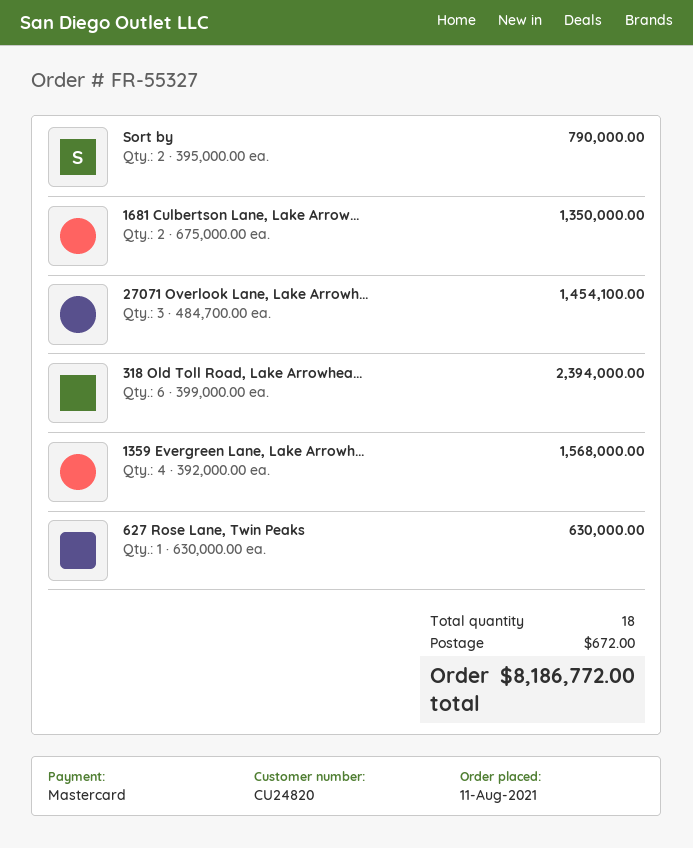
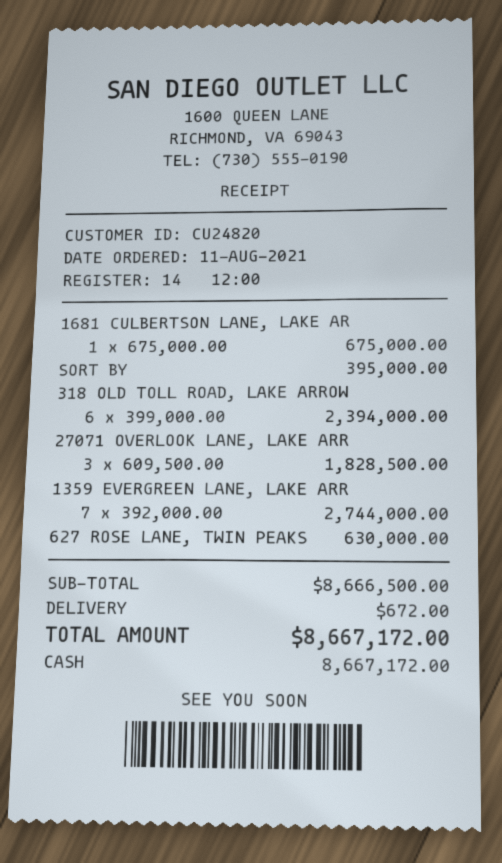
payment method: Mastercard -> cash
Sort by: 2 x 395000.00 = 790000.00 -> 1 x 395000.00 = 395000.00
1681 Culbertson Lane, Lake Arrow...: 2 x 675000.00 = 1350000.00 -> 1 x 675000.00 = 675000.00
27071 Overlook Lane, Lake Arrowh...: 3 x 484700.00 = 1454100.00 -> 3 x 609500.00 = 1828500.00
1359 Evergreen Lane, Lake Arrowh...: 4 x 392000.00 = 1568000.00 -> 7 x 392000.00 = 2744000.00
total: 8186772.00 -> 8667172.00

